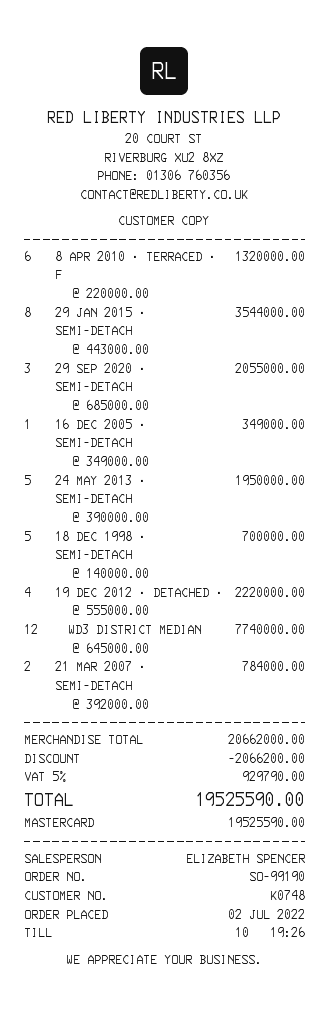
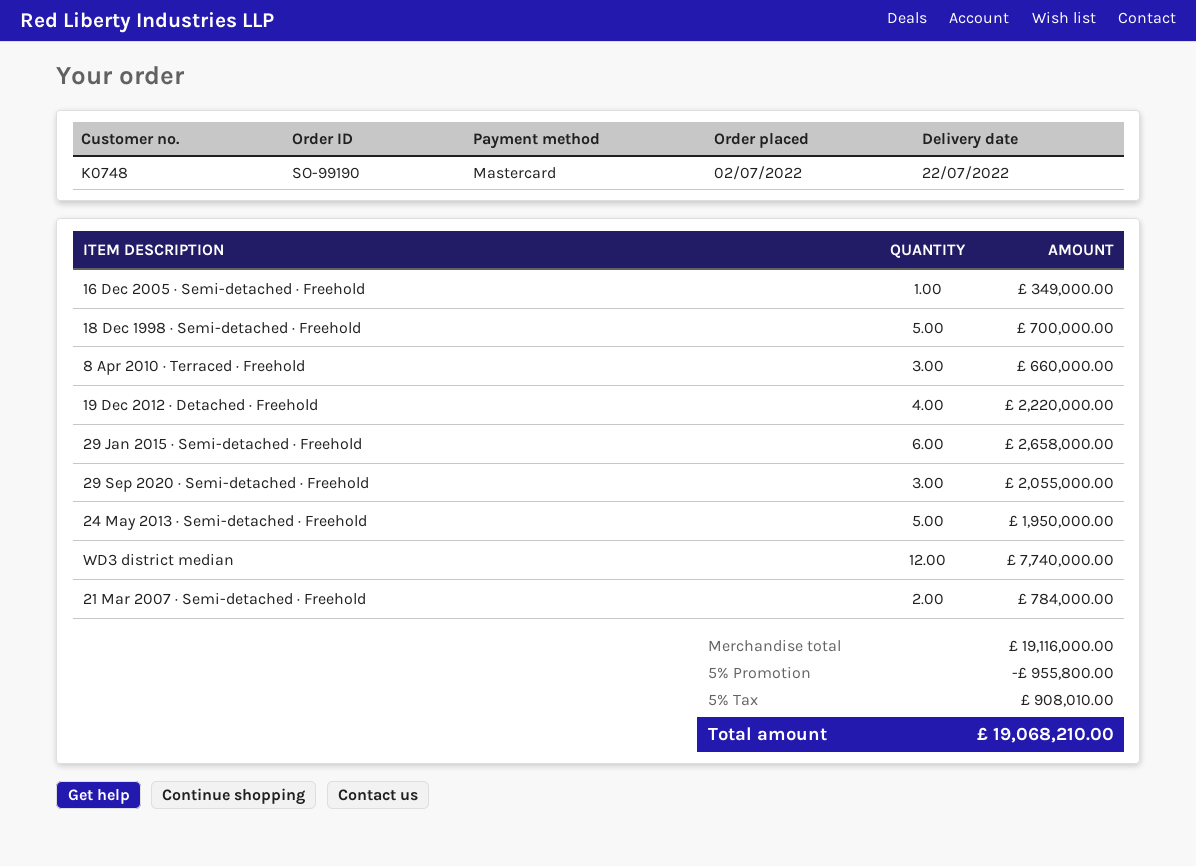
8 APR 2010 · TERRACED · F: 6 for 1320000.00 -> 3 for 660000.00
29 JAN 2015 · SEMI-DETACH: 8 for 3544000.00 -> 6 for 2658000.00
subtotal: 20662000.00 -> 19116000.00
discount: 2066200.00 -> 955800.00
tax: 5% = 929790.00 -> 5% = 908010.00
total: 19525590.00 -> 19068210.00

